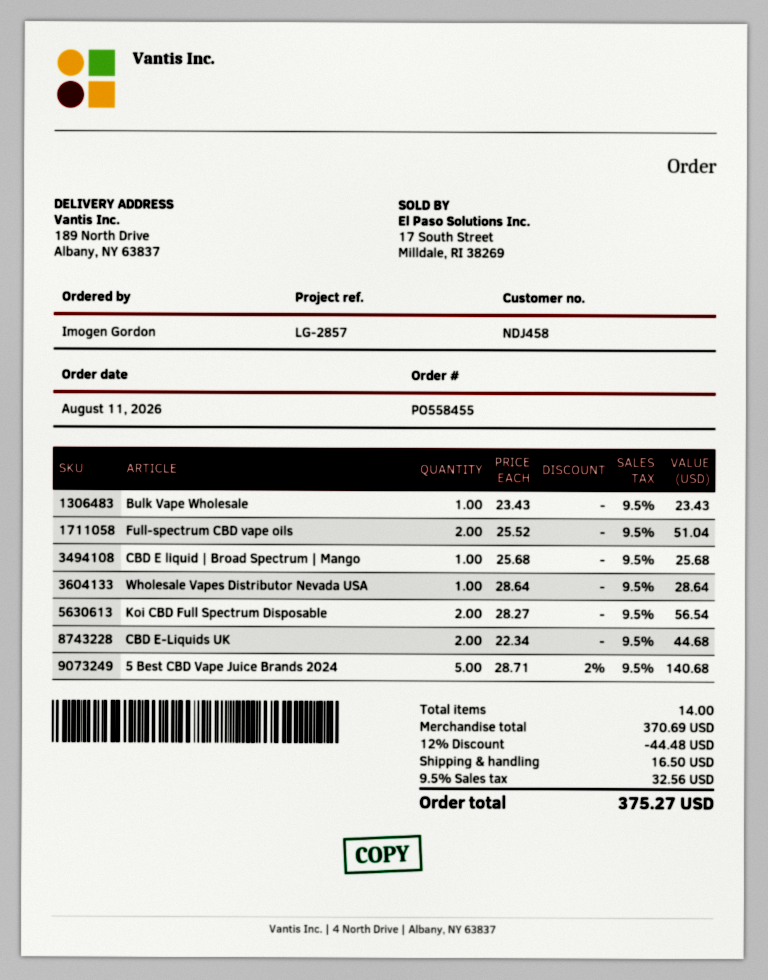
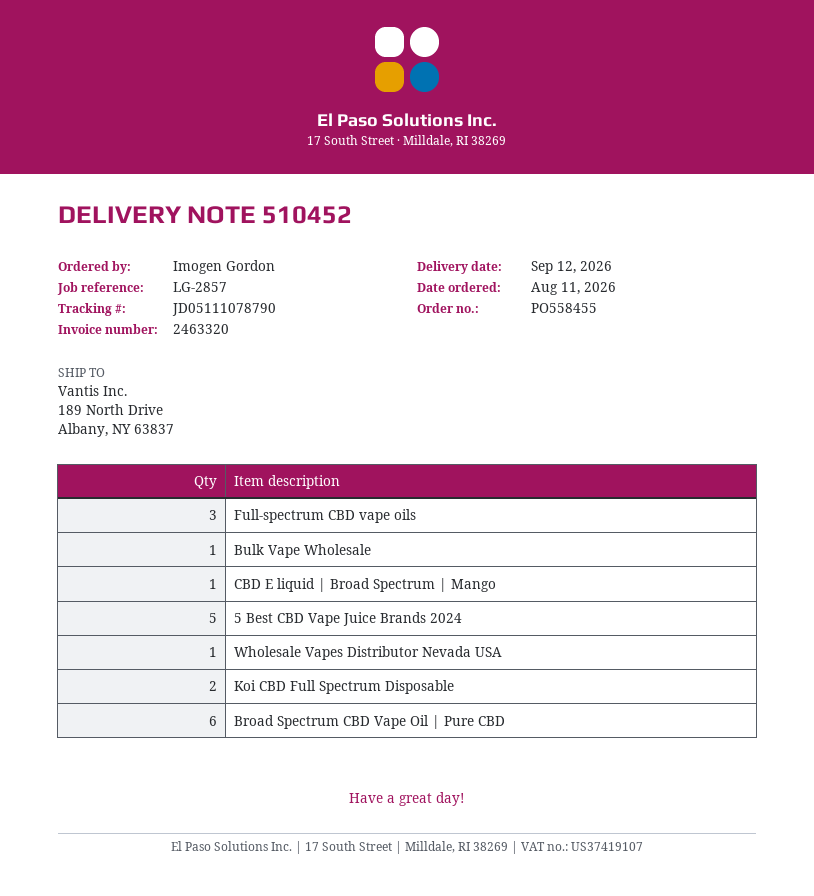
Full-spectrum CBD vape oils: 2 -> 3
CBD E-Liquids UK: 2 -> none
Broad Spectrum CBD Vape Oil | Pure CBD: none -> 6

